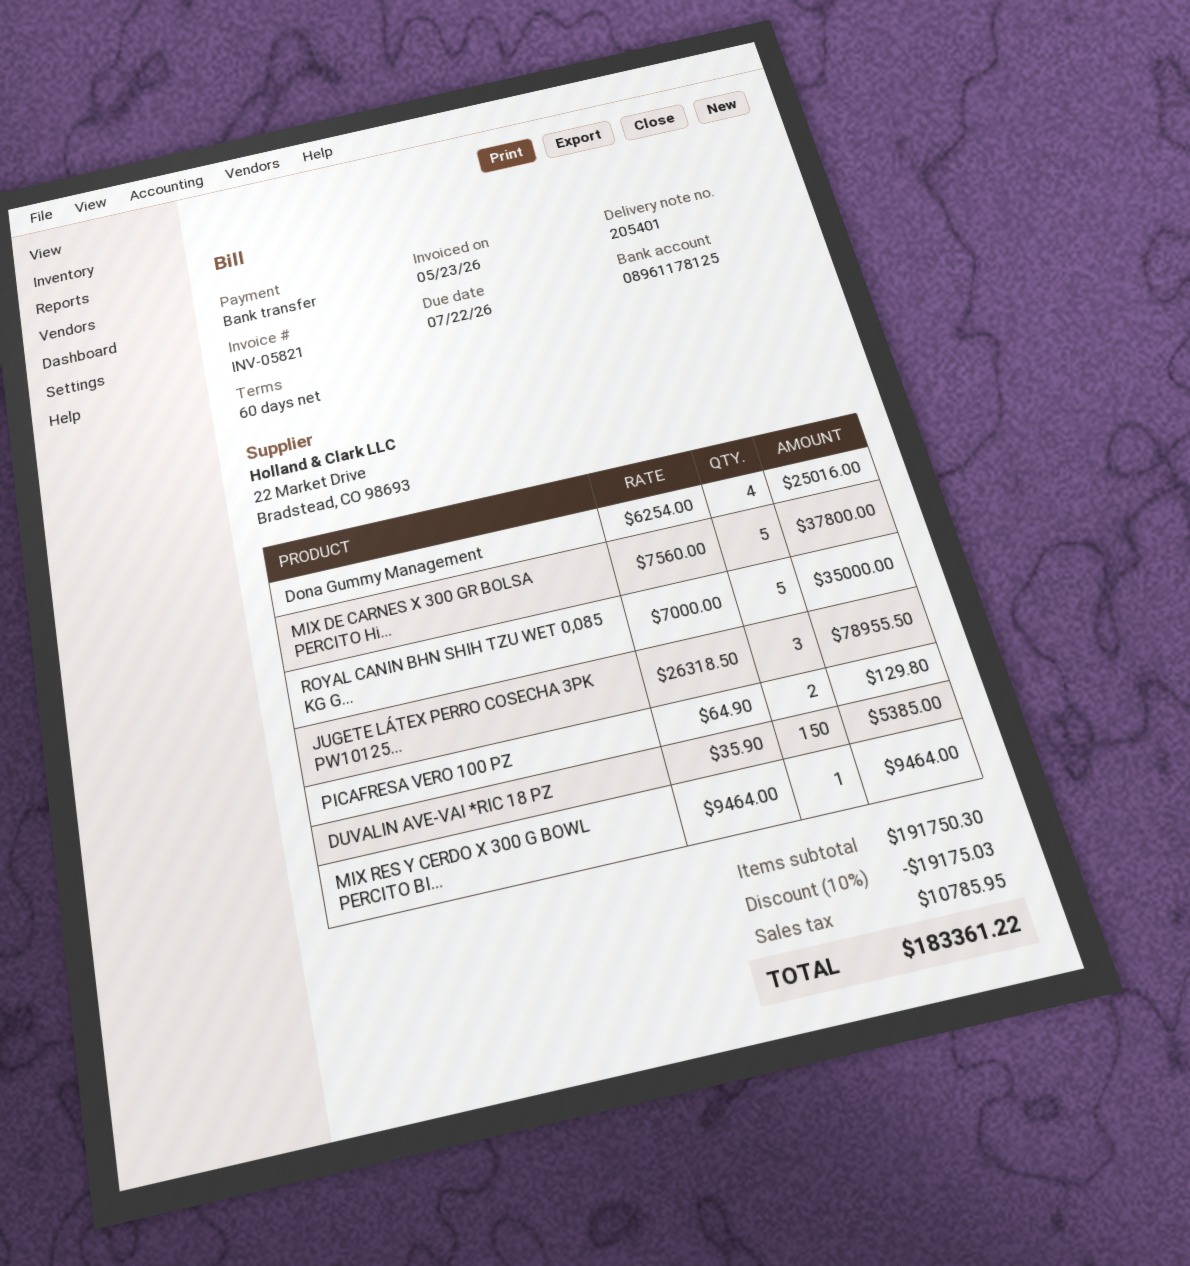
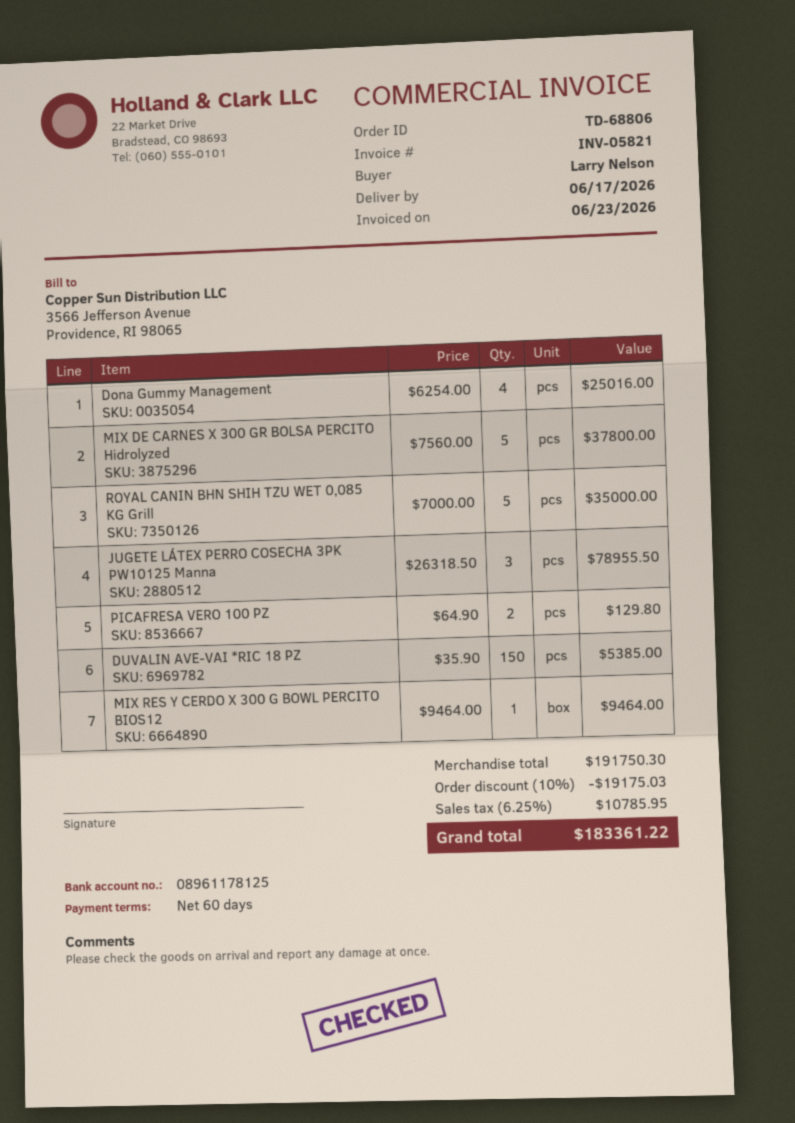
invoice date: 2026-05-23 -> 2026-06-23

